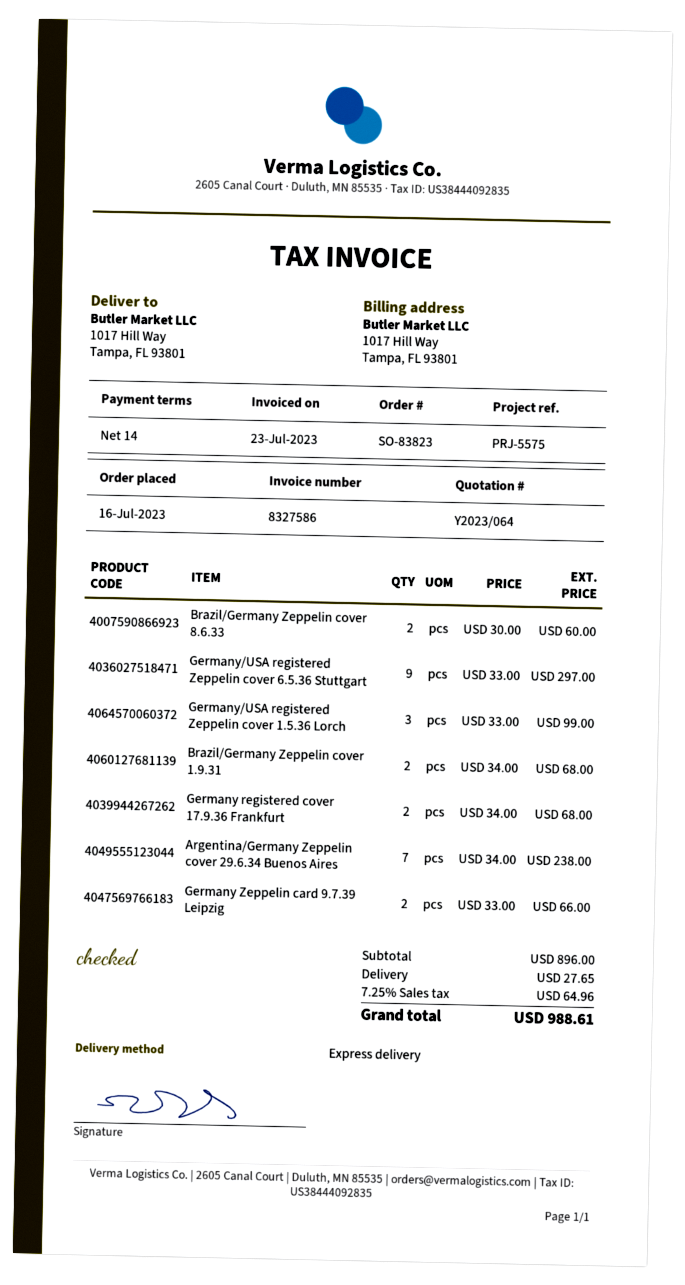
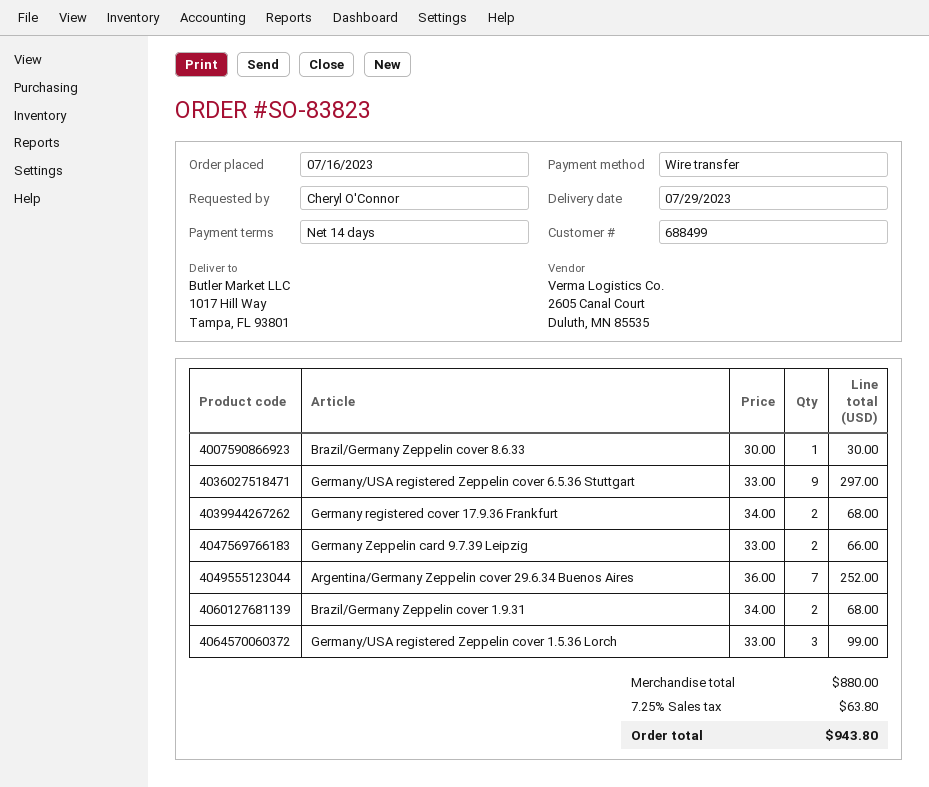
Brazil/Germany Zeppelin cover 8.6.33: 2 x 30.00 = 60.00 -> 1 x 30.00 = 30.00
Argentina/Germany Zeppelin cover 29.6.34 Buenos Aires: 7 x 34.00 = 238.00 -> 7 x 36.00 = 252.00
subtotal: 896.00 -> 880.00
shipping: 27.65 -> none
tax: 7.25% = 64.96 -> 7.25% = 63.80
total: 988.61 -> 943.80

